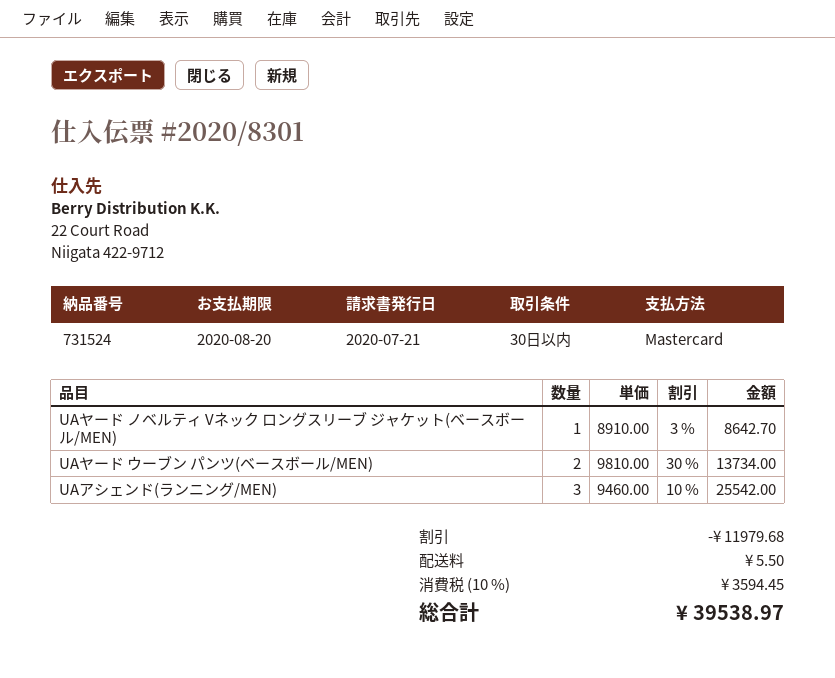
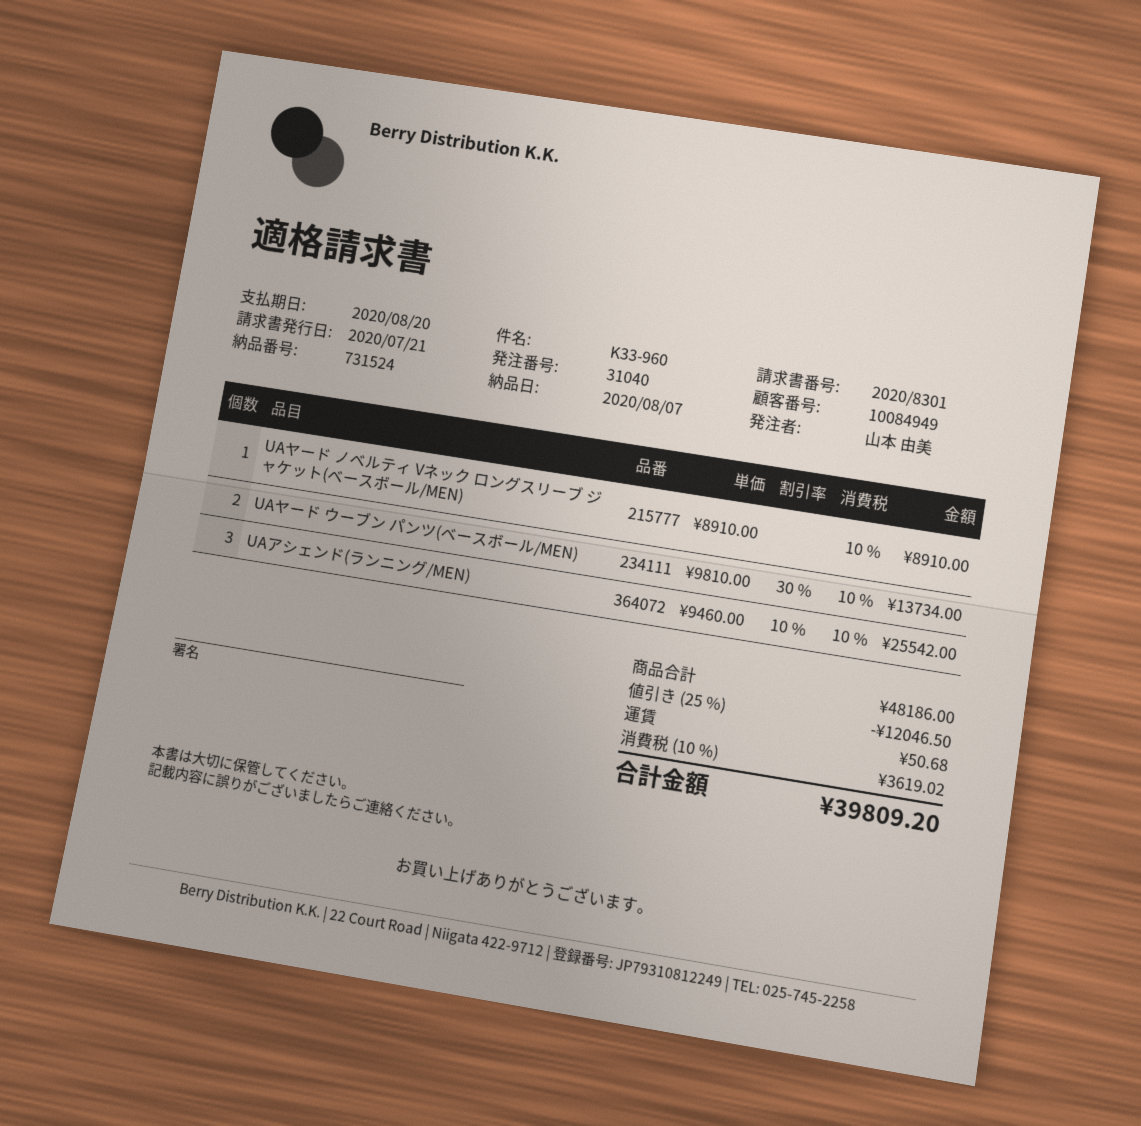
UAヤード ノベルティ Vネック ロングスリーブ ジャケット(ベースボール/MEN): 1 x 8910.00 - 3% = 8642.70 -> 1 x 8910.00 = 8910.00
discount: 11979.68 -> 12046.50
shipping: 5.50 -> 50.68
tax: 10% = 3594.45 -> 10% = 3619.02
total: 39538.97 -> 39809.20

